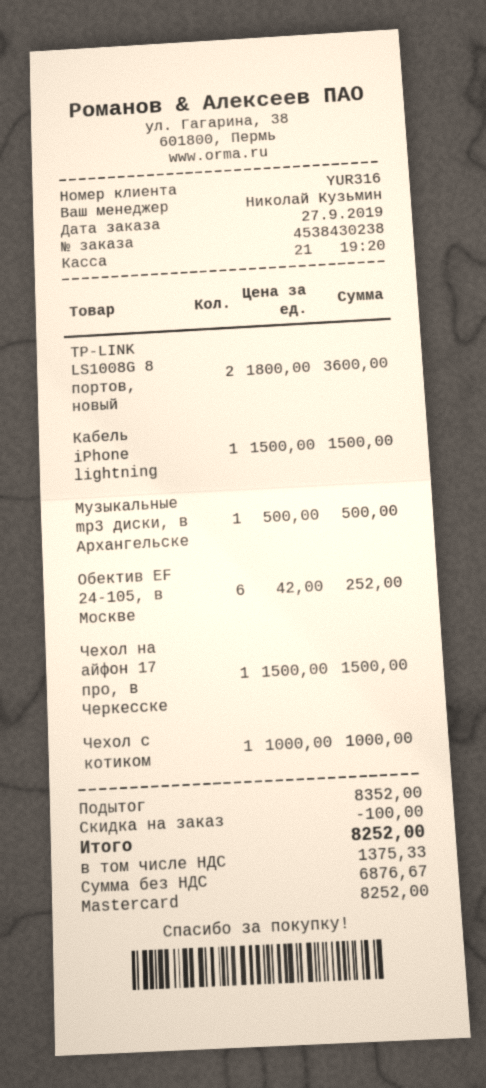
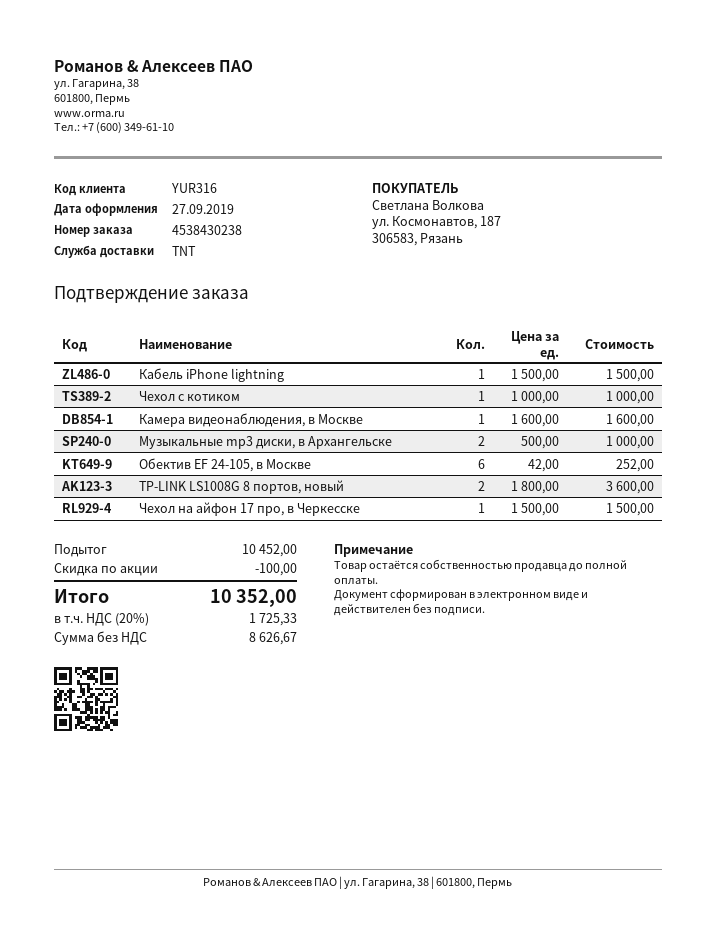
Музыкальные mp3 диски, в Архангельске: 1 x 500.00 = 500.00 -> 2 x 500.00 = 1000.00
Камера видеонаблюдения, в Москве: none -> 1 x 1600.00 = 1600.00
subtotal: 8352.00 -> 10452.00
net: 6876.67 -> 8626.67
tax: 1375.33 -> 1725.33
total: 8252.00 -> 10352.00

